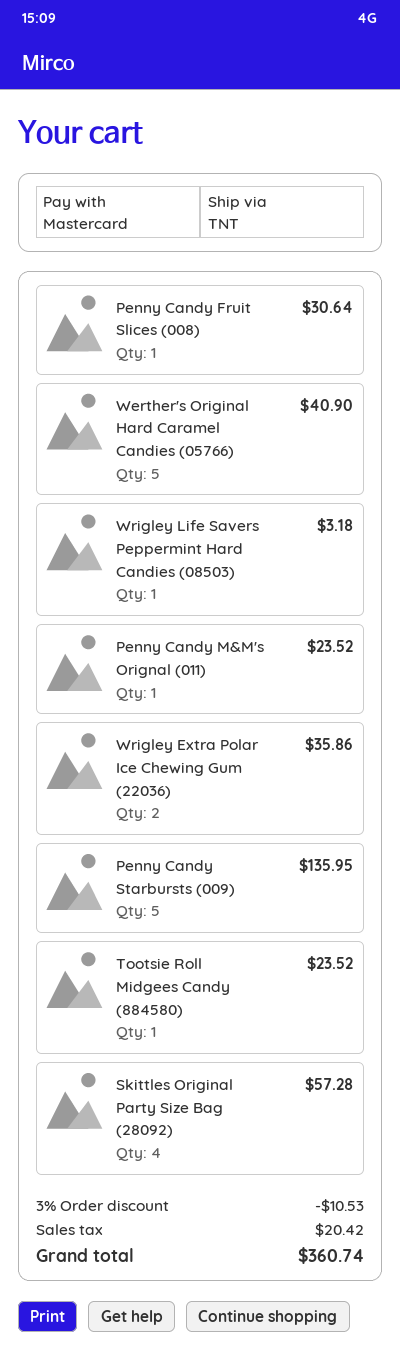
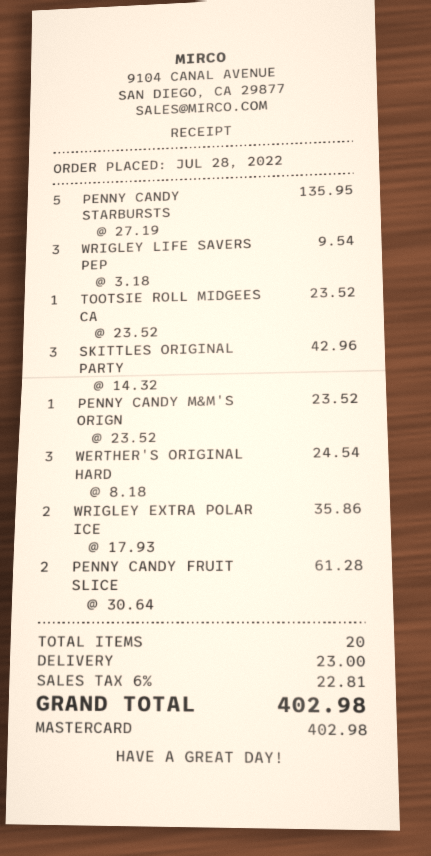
Penny Candy Fruit Slices (008): 1 for 30.64 -> 2 for 61.28
Werther's Original Hard Caramel Candies (05766): 5 for 40.90 -> 3 for 24.54
Wrigley Life Savers Peppermint Hard Candies (08503): 1 for 3.18 -> 3 for 9.54
Skittles Original Party Size Bag (28092): 4 for 57.28 -> 3 for 42.96
discount: 3% = 10.53 -> none
shipping: none -> 23.00
tax: 20.42 -> 22.81
total: 360.74 -> 402.98

